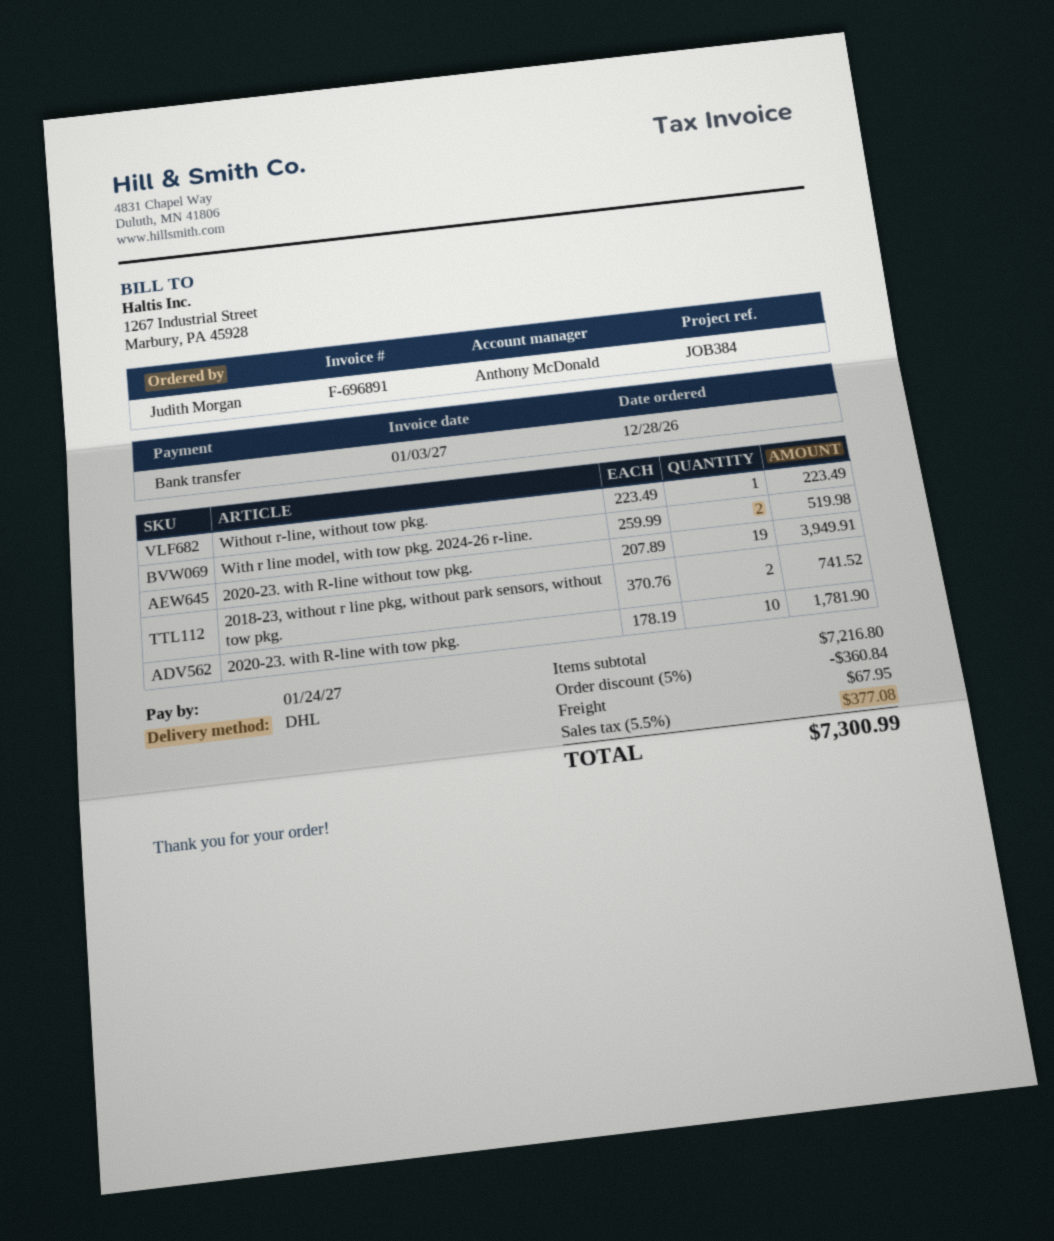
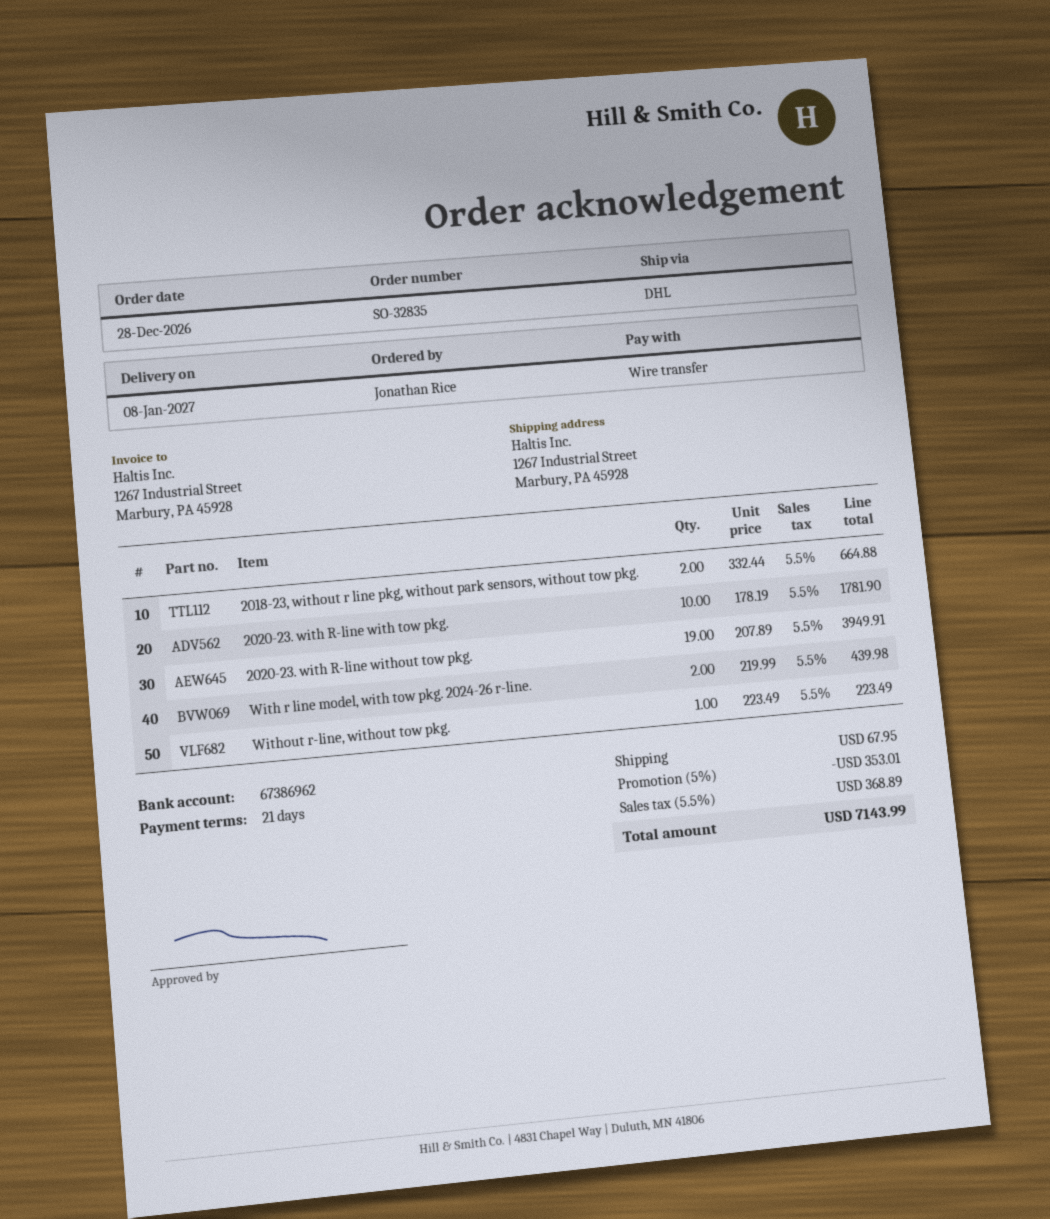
ordered by: Judith Morgan -> Jonathan Rice
With r line model, with tow pkg. 2024-26 r-line.: 2 x 259.99 = 519.98 -> 2 x 219.99 = 439.98
2018-23, without r line pkg, without park sensors, without tow pkg.: 2 x 370.76 = 741.52 -> 2 x 332.44 = 664.88
discount: 5% = 360.84 -> 5% = 353.01
tax: 5.5% = 377.08 -> 5.5% = 368.89
total: 7300.99 -> 7143.99

